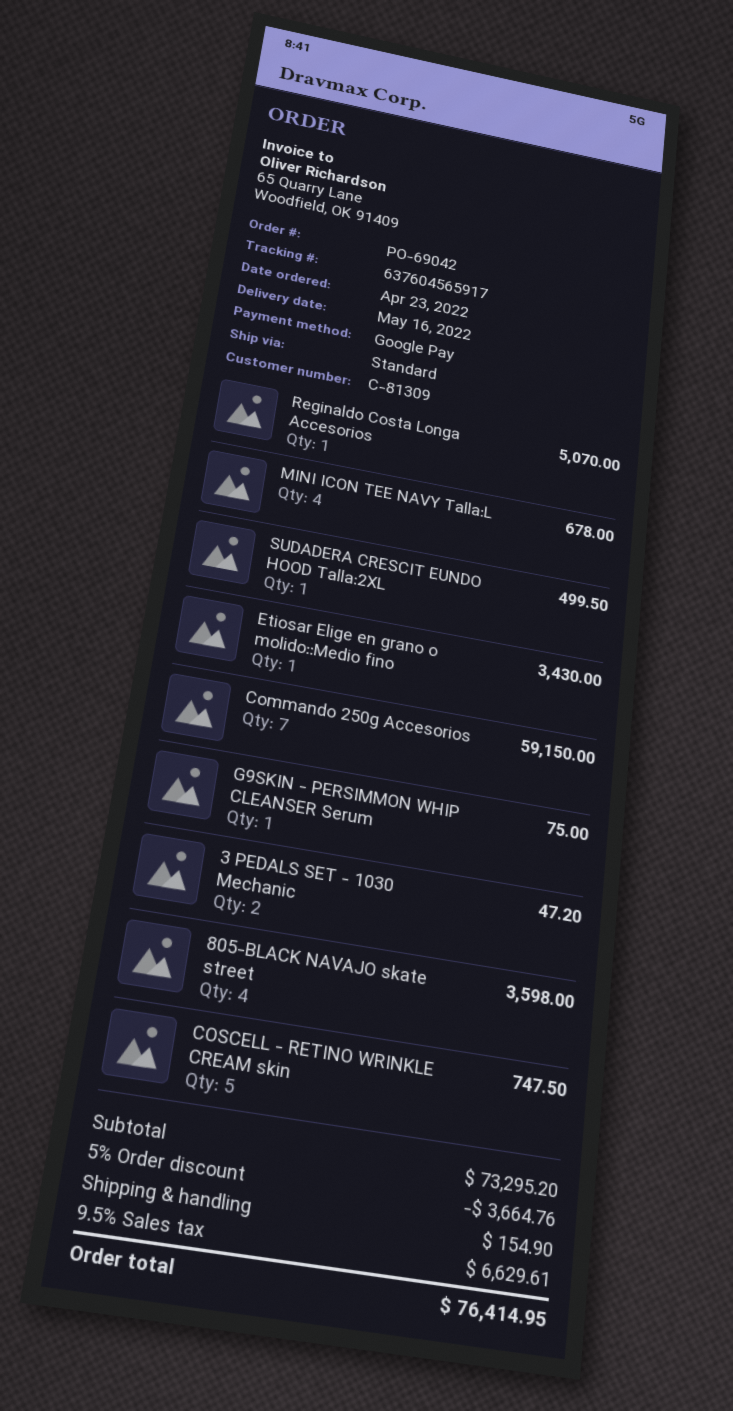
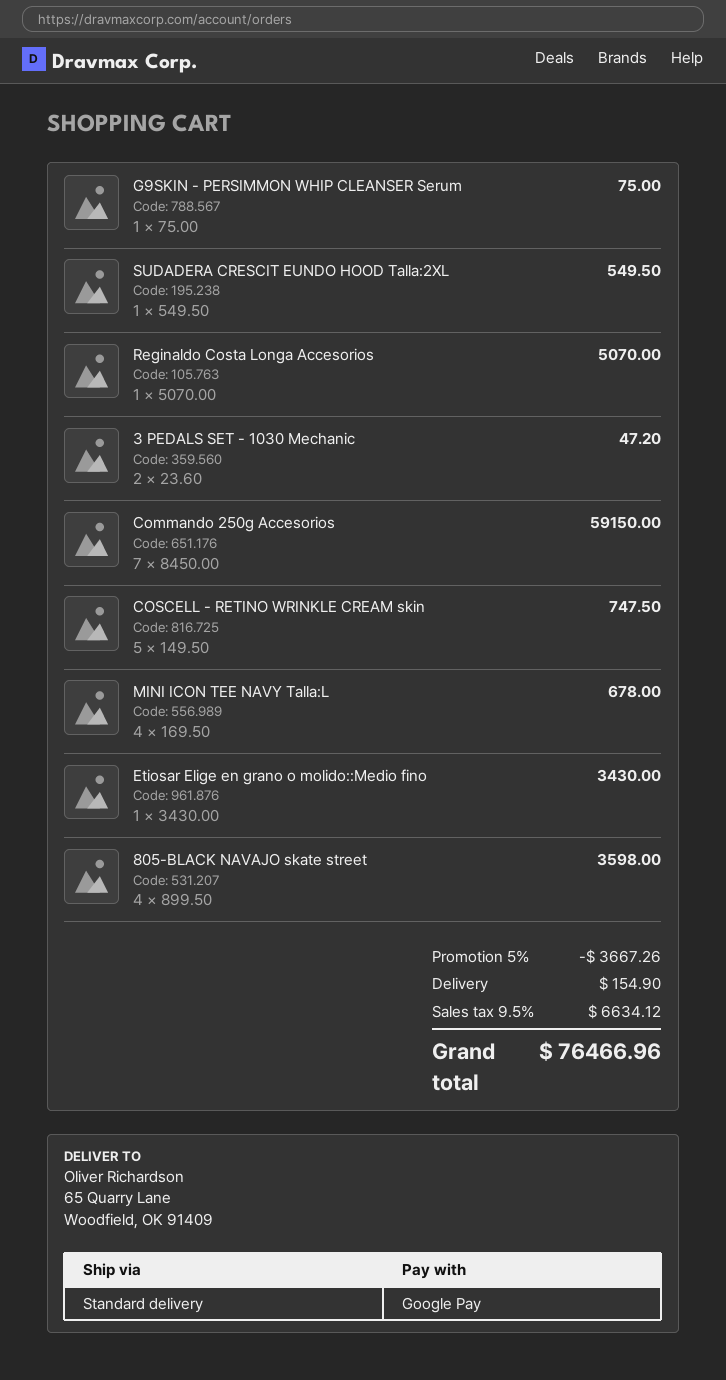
SUDADERA CRESCIT EUNDO HOOD Talla:2XL: 1 for 499.50 -> 1 for 549.50
discount: 5% = 3664.76 -> 5% = 3667.26
tax: 9.5% = 6629.61 -> 9.5% = 6634.12
total: 76414.95 -> 76466.96

